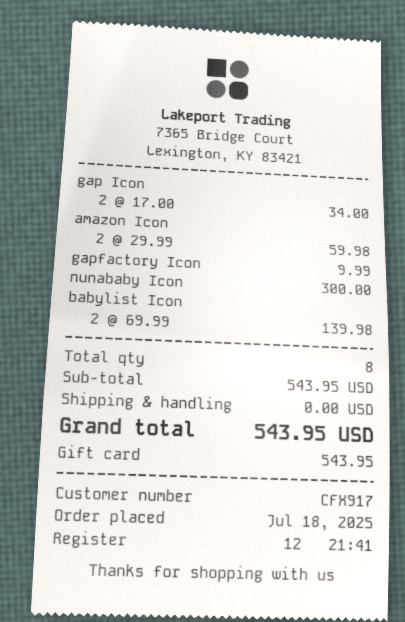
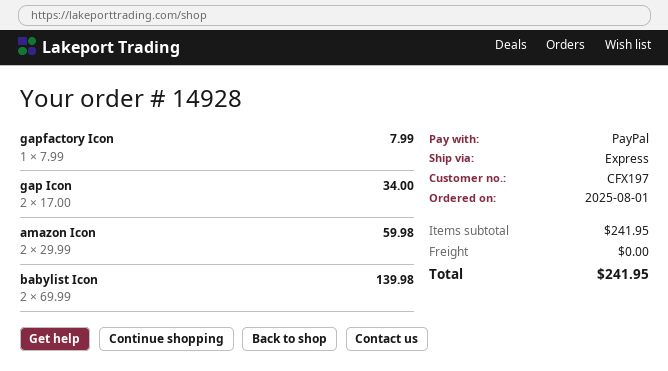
order date: 2025-07-18 -> 2025-08-01
customer number: CFX917 -> CFX197
payment method: gift card -> PayPal
gapfactory Icon: 1 x 9.99 = 9.99 -> 1 x 7.99 = 7.99
nunababy Icon: 1 x 300.00 = 300.00 -> none
subtotal: 543.95 -> 241.95
total: 543.95 -> 241.95

